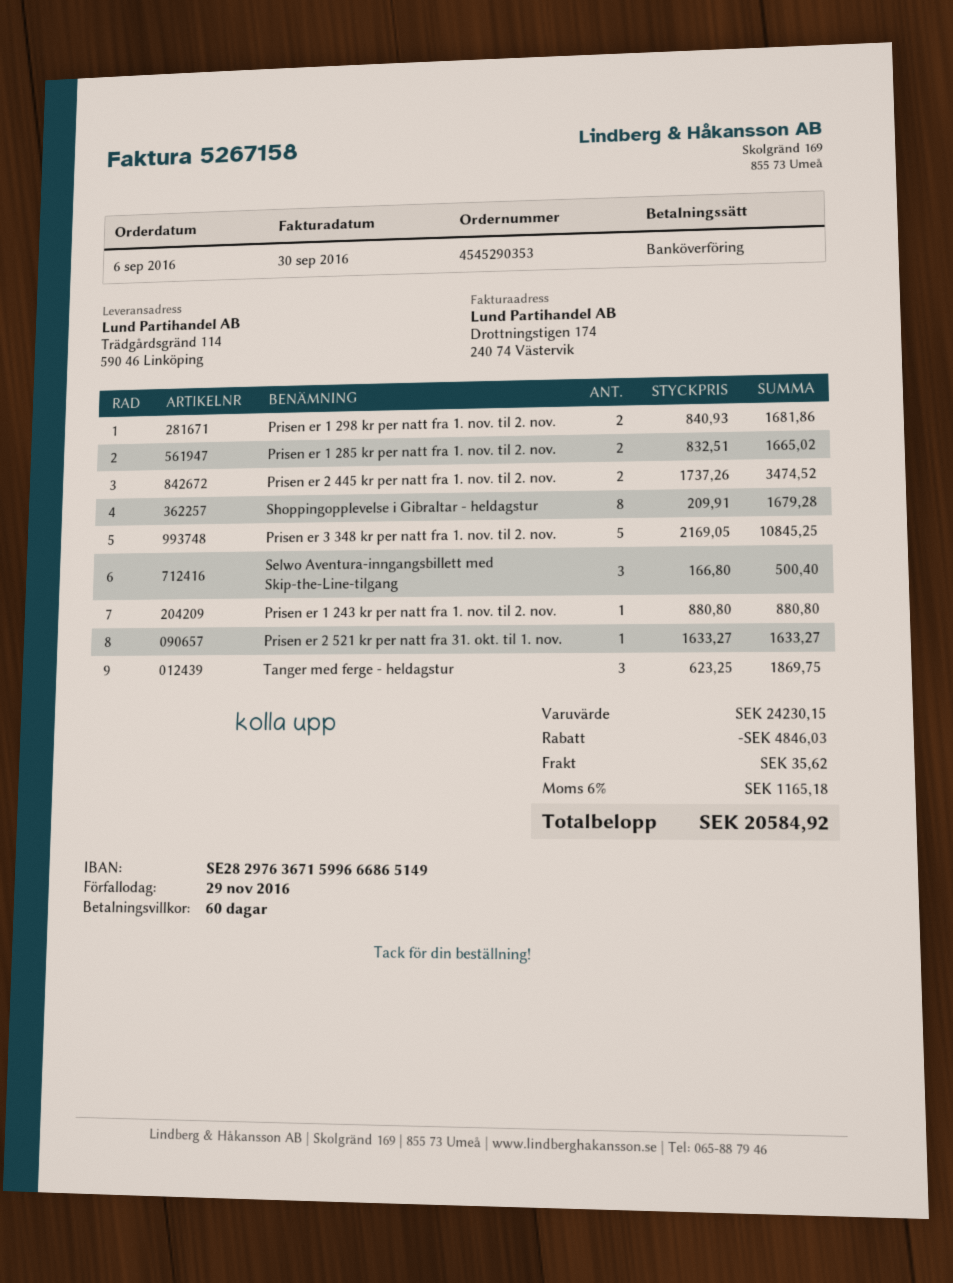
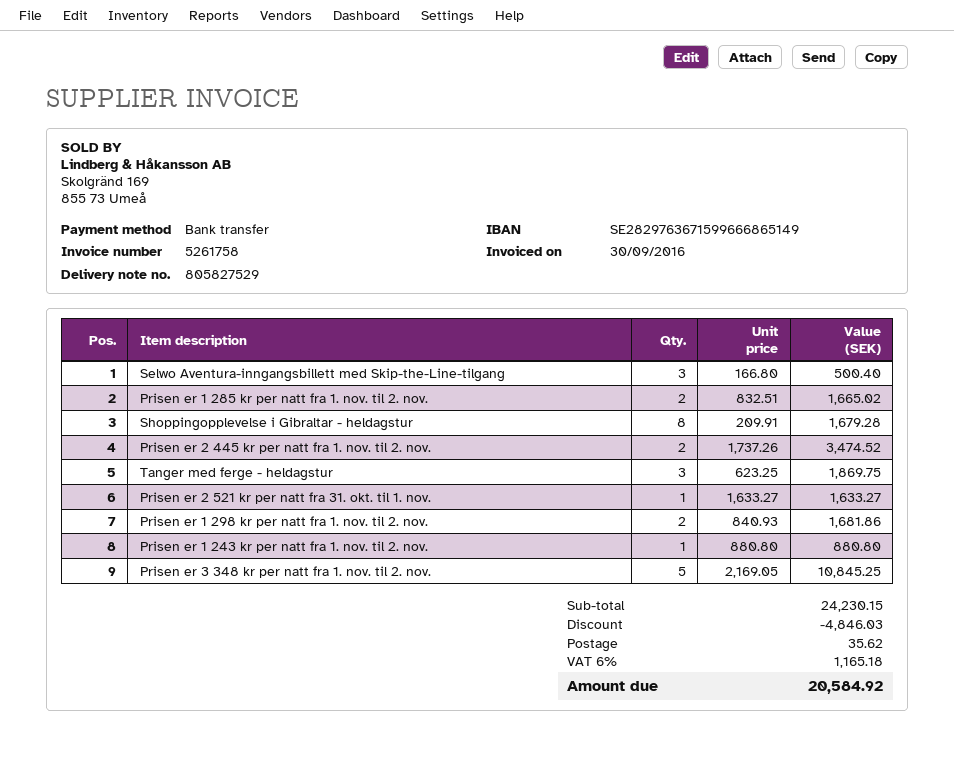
invoice number: 5267158 -> 5261758

